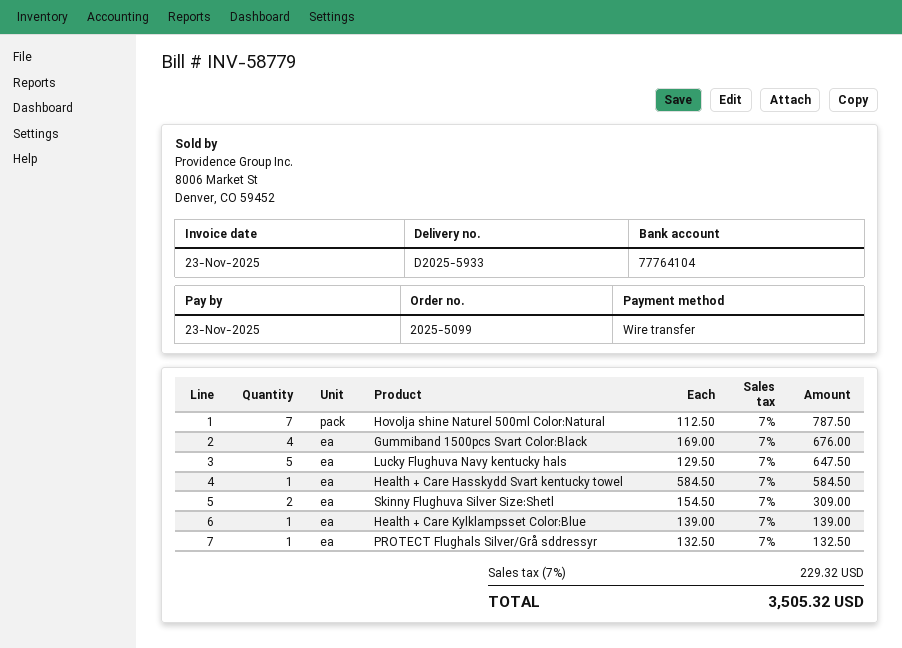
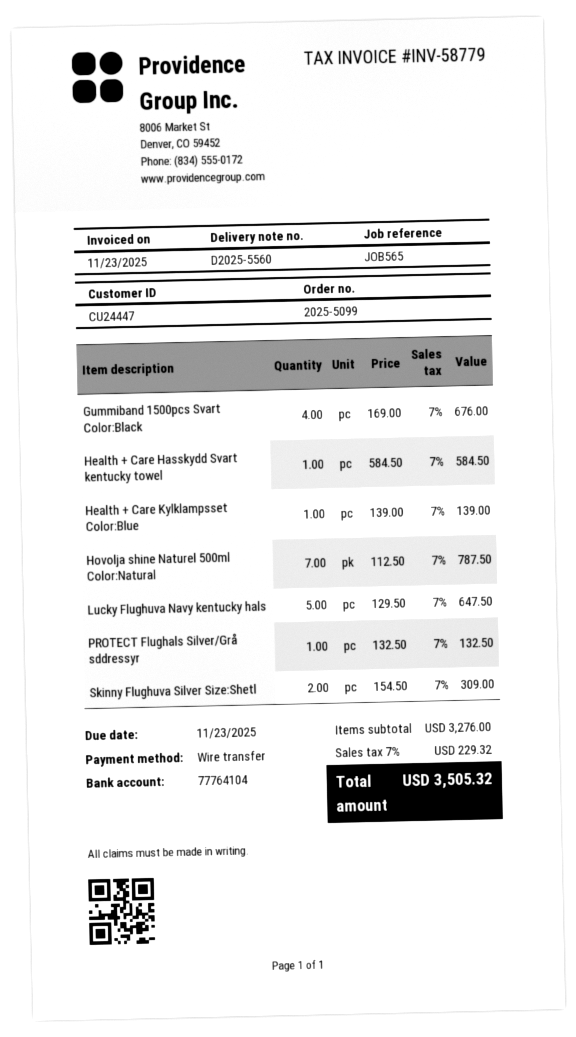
delivery note number: D2025-5933 -> D2025-5560

